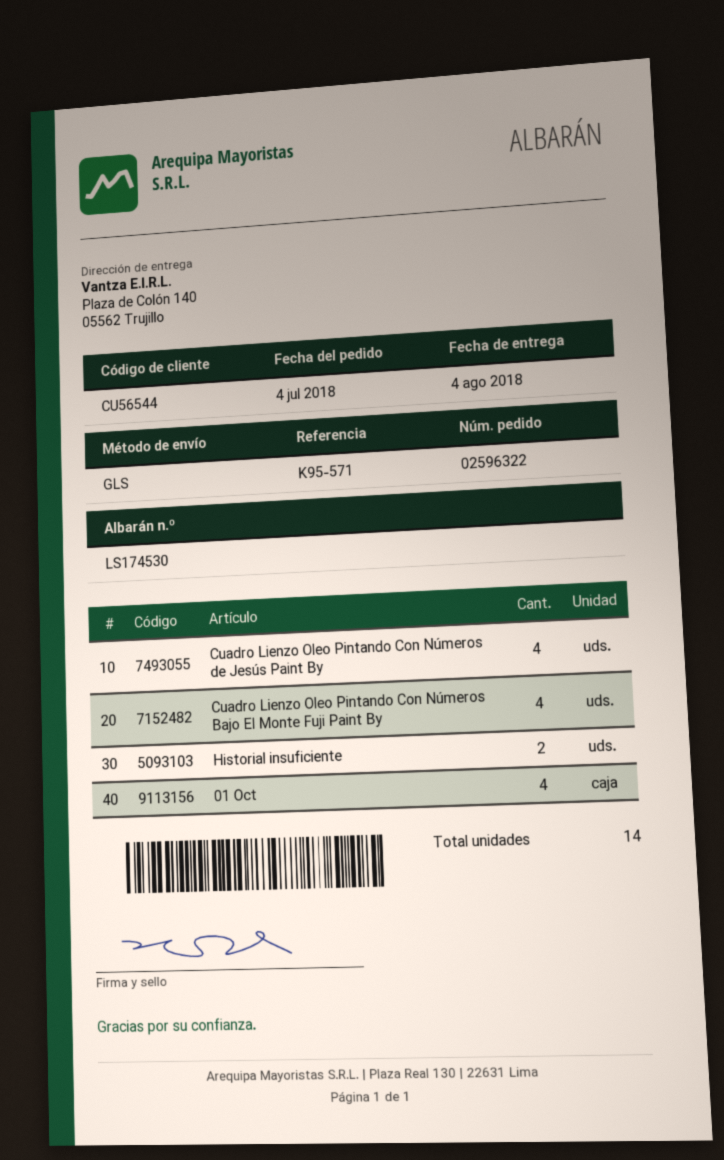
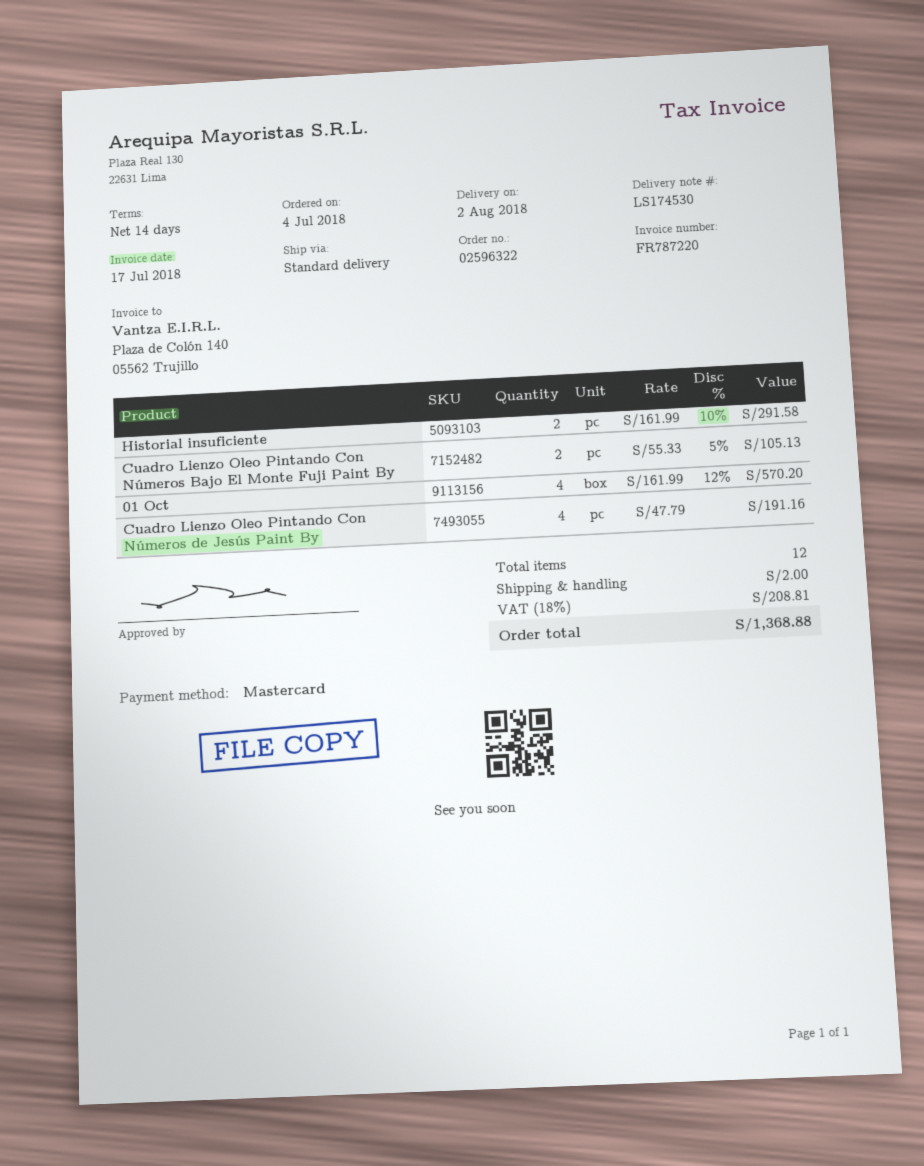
delivery date: 2018-08-04 -> 2018-08-02
shipping method: GLS -> standard
Cuadro Lienzo Oleo Pintando Con Números Bajo El Monte Fuji Paint By: 4 -> 2
total quantity: 14 -> 12

